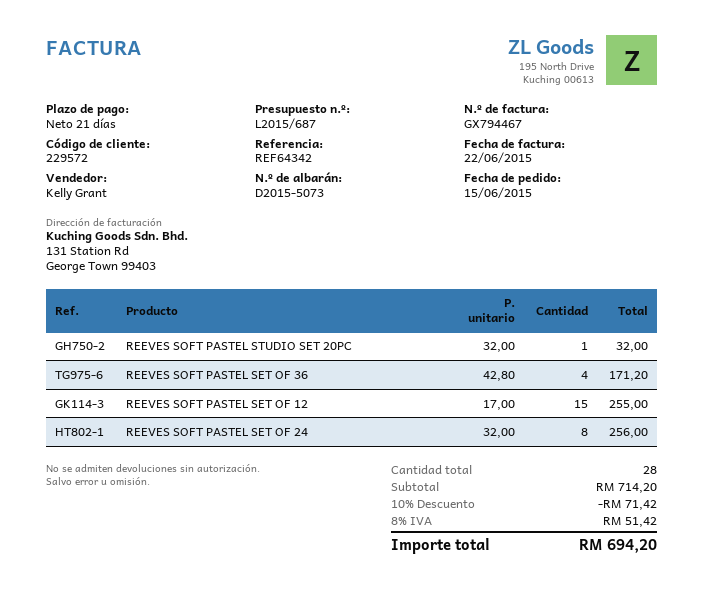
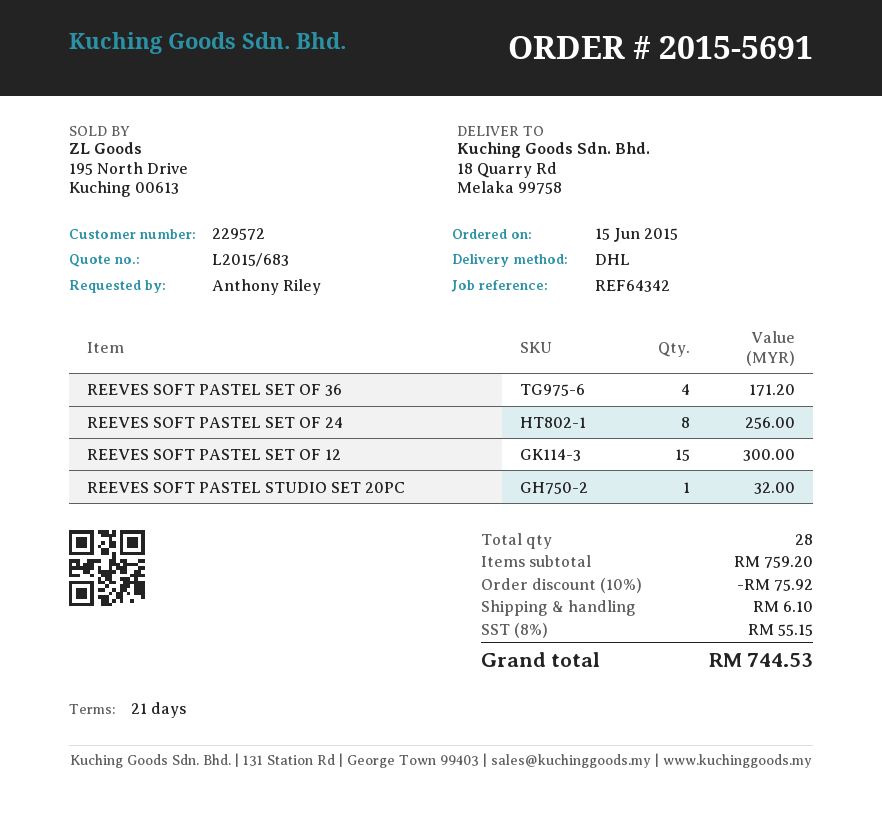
quote number: L2015/687 -> L2015/683
REEVES SOFT PASTEL SET OF 12: 15 for 255.00 -> 15 for 300.00
subtotal: 714.20 -> 759.20
discount: 10% = 71.42 -> 10% = 75.92
shipping: none -> 6.10
tax: 8% = 51.42 -> 8% = 55.15
total: 694.20 -> 744.53

